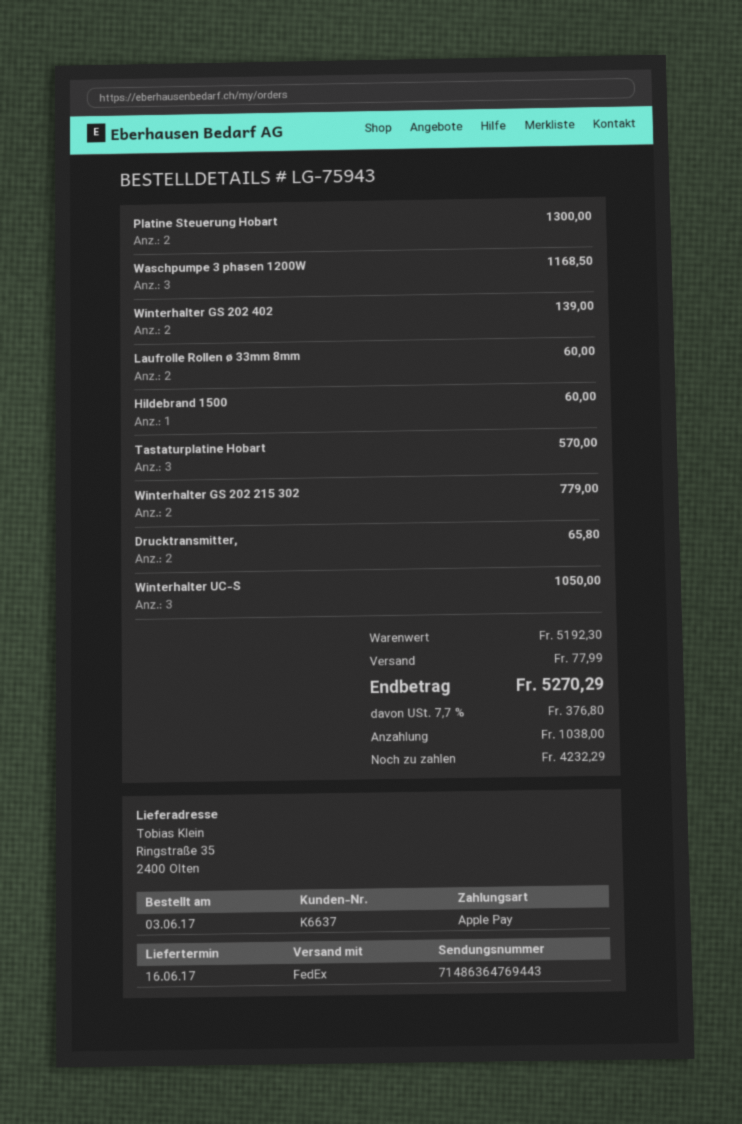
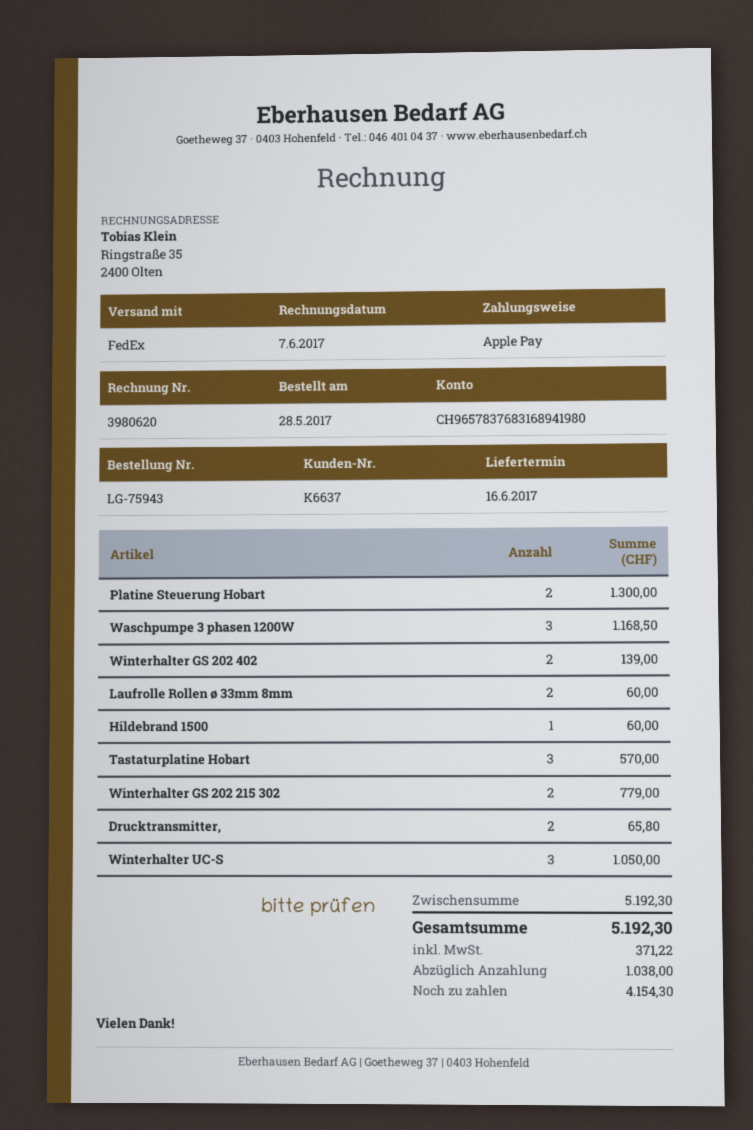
order date: 2017-06-03 -> 2017-05-28
shipping: 77.99 -> none
tax: 376.80 -> 371.22
total: 5270.29 -> 5192.30
balance: 4232.29 -> 4154.30

